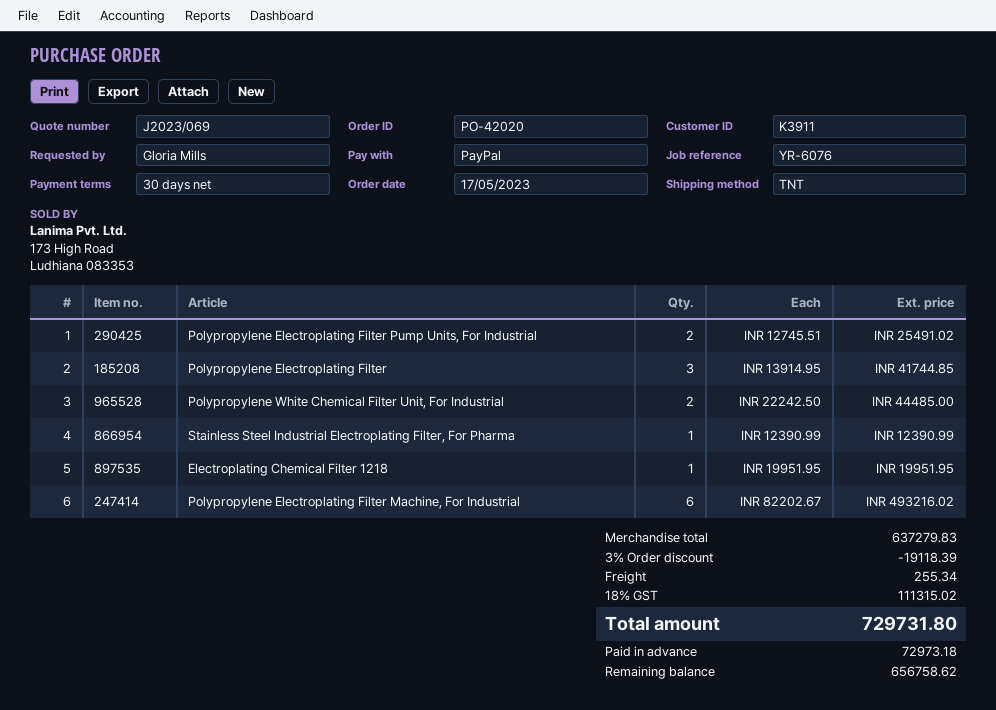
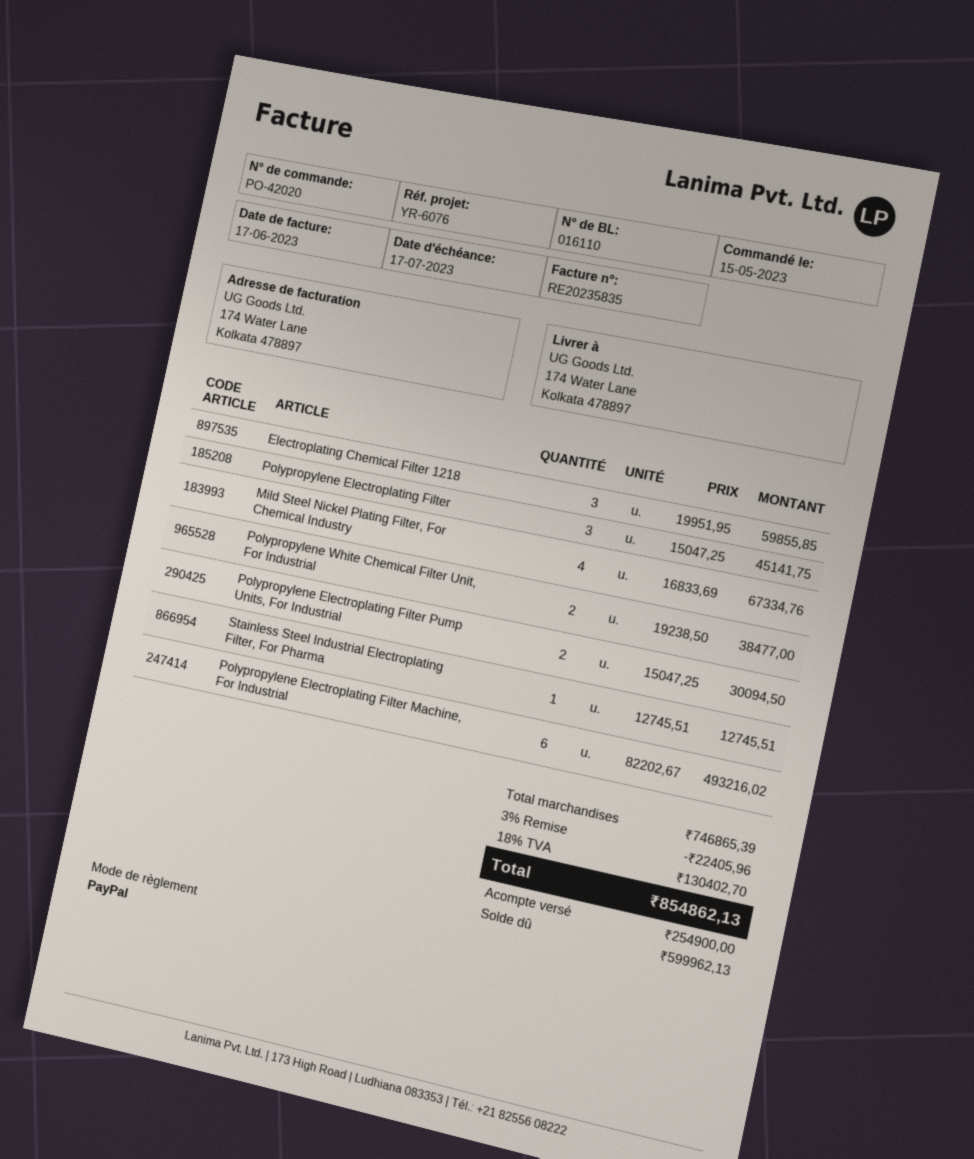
order date: 2023-05-17 -> 2023-05-15
Polypropylene Electroplating Filter Pump Units, For Industrial: 2 x 12745.51 = 25491.02 -> 2 x 15047.25 = 30094.50
Polypropylene Electroplating Filter: 3 x 13914.95 = 41744.85 -> 3 x 15047.25 = 45141.75
Polypropylene White Chemical Filter Unit, For Industrial: 2 x 22242.50 = 44485.00 -> 2 x 19238.50 = 38477.00
Stainless Steel Industrial Electroplating Filter, For Pharma: 1 x 12390.99 = 12390.99 -> 1 x 12745.51 = 12745.51
Electroplating Chemical Filter 1218: 1 x 19951.95 = 19951.95 -> 3 x 19951.95 = 59855.85
Mild Steel Nickel Plating Filter, For Chemical Industry: none -> 4 x 16833.69 = 67334.76
subtotal: 637279.83 -> 746865.39
discount: 3% = 19118.39 -> 3% = 22405.96
shipping: 255.34 -> none
tax: 18% = 111315.02 -> 18% = 130402.70
total: 729731.80 -> 854862.13
deposit: 72973.18 -> 254900.00
balance: 656758.62 -> 599962.13

